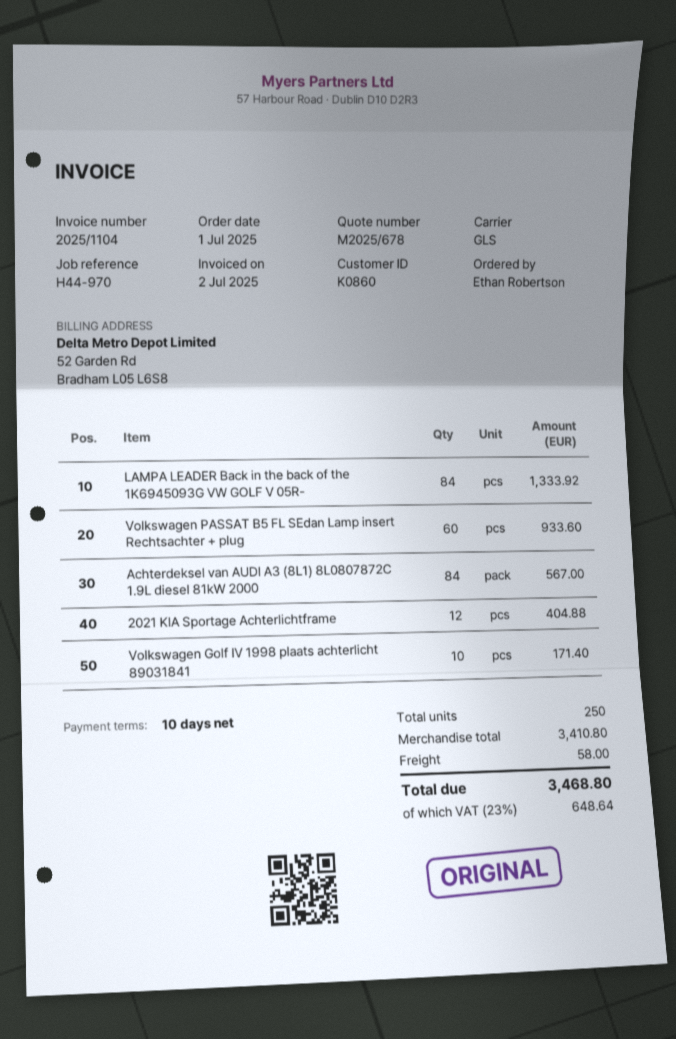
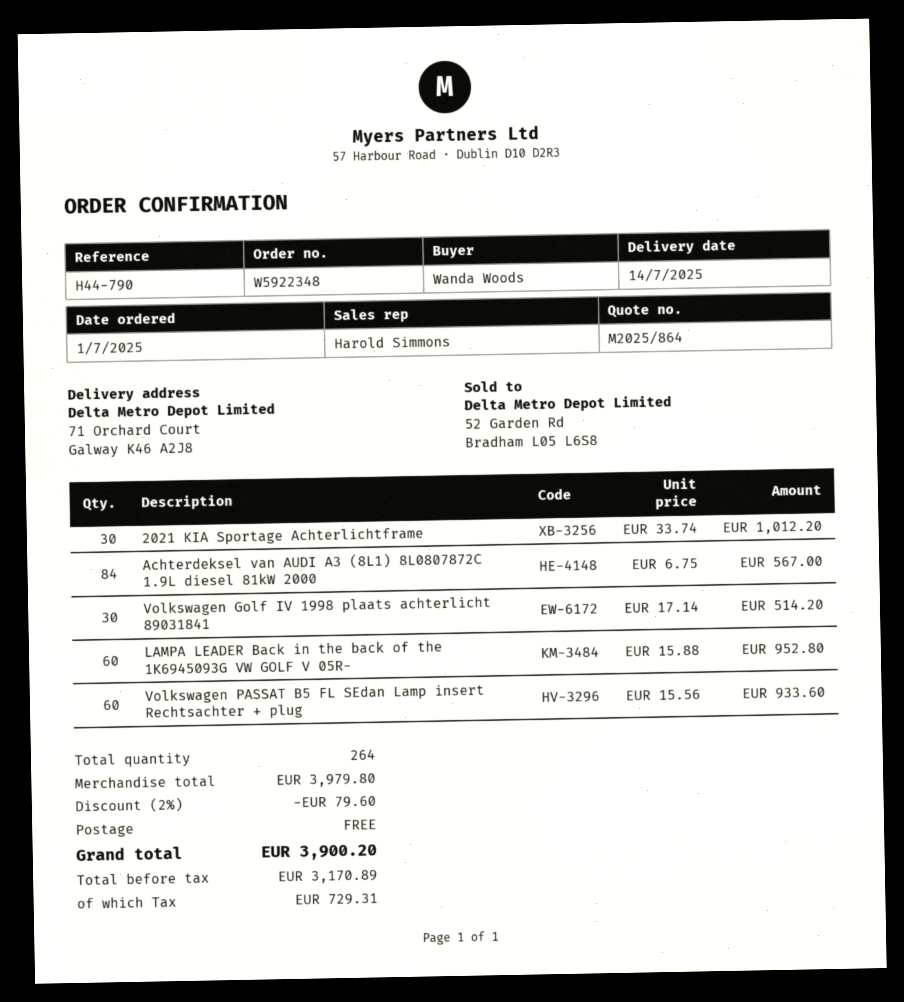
quote number: M2025/678 -> M2025/864
reference: H44-970 -> H44-790
ordered by: Ethan Robertson -> Wanda Woods
LAMPA LEADER Back in the back of the 1K6945093G VW GOLF V 05R-: 84 for 1333.92 -> 60 for 952.80
2021 KIA Sportage Achterlichtframe: 12 for 404.88 -> 30 for 1012.20
Volkswagen Golf IV 1998 plaats achterlicht 89031841: 10 for 171.40 -> 30 for 514.20
total quantity: 250 -> 264
subtotal: 3410.80 -> 3979.80
discount: none -> 2% = 79.60
shipping: 58.00 -> 0.00
tax: 648.64 -> 729.31
total: 3468.80 -> 3900.20

